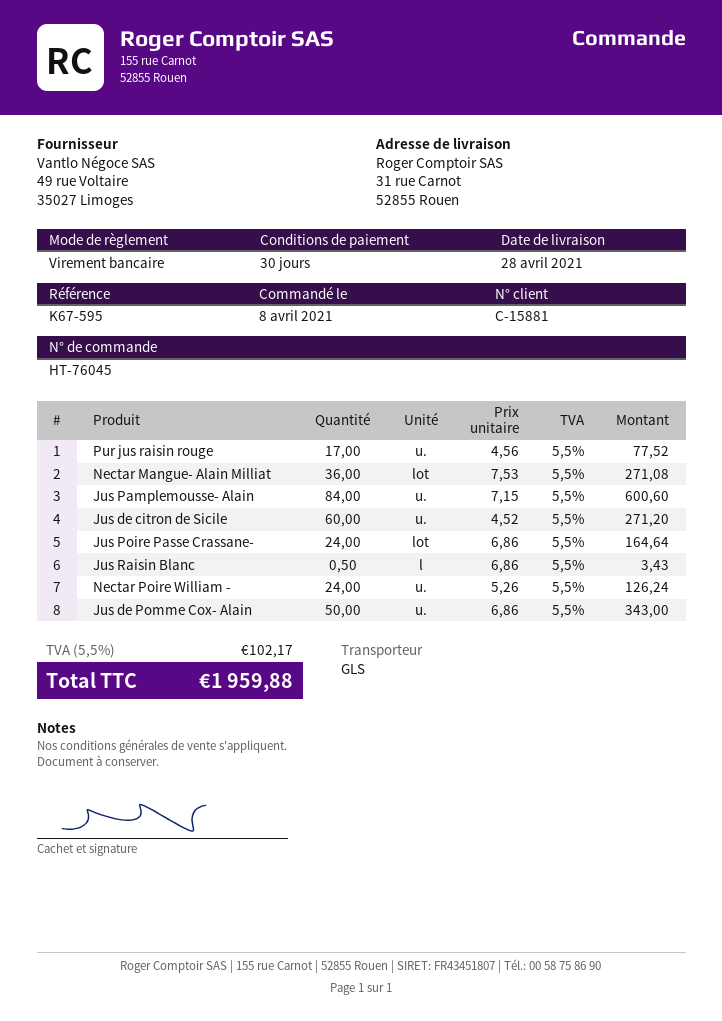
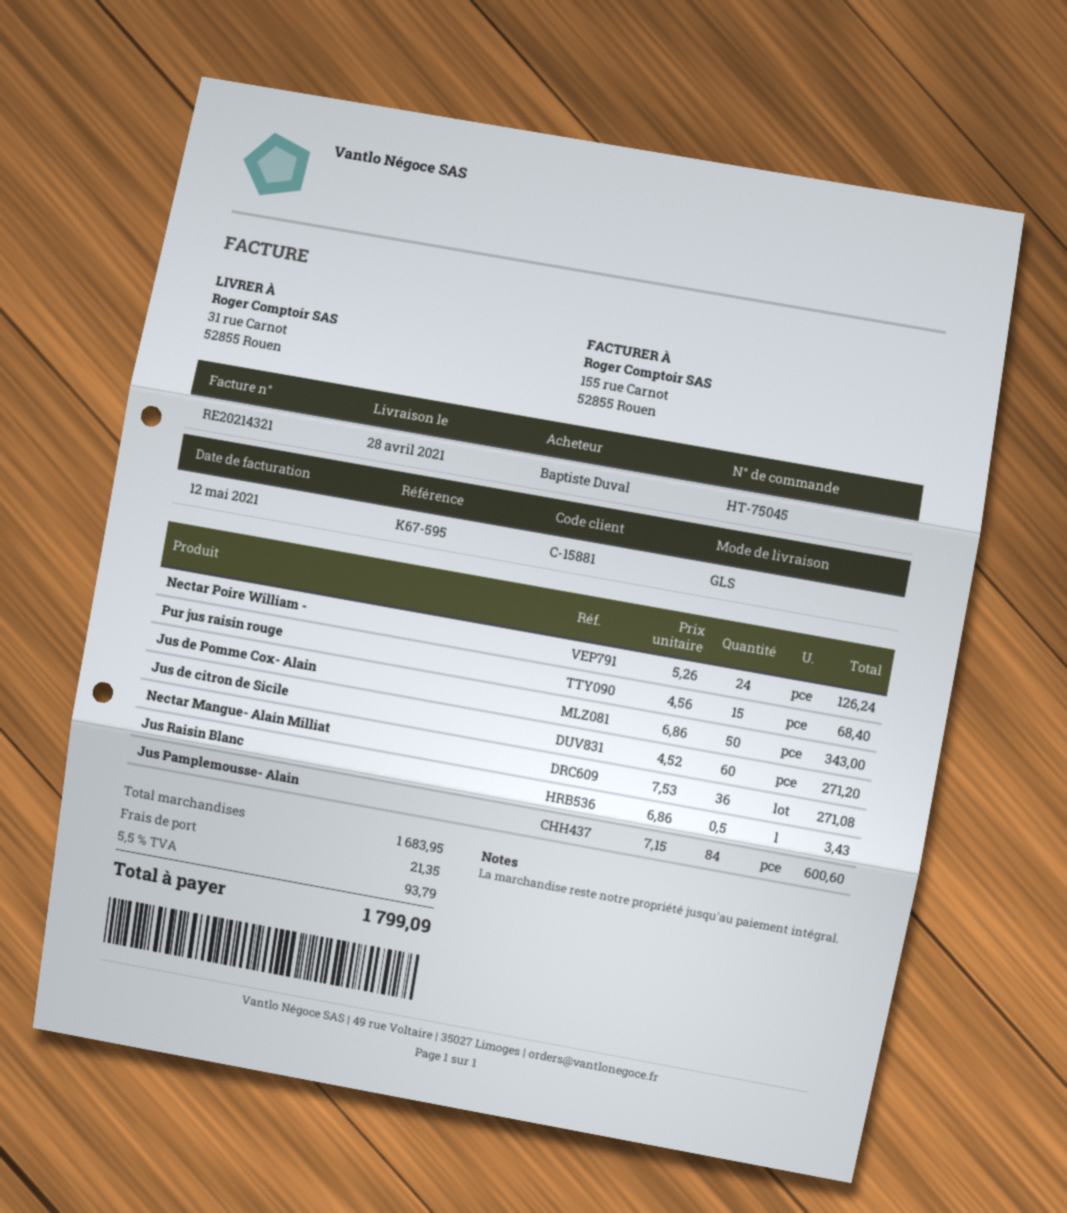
order number: HT-76045 -> HT-75045
Pur jus raisin rouge: 17 x 4.56 = 77.52 -> 15 x 4.56 = 68.40
Jus Poire Passe Crassane-: 24 x 6.86 = 164.64 -> none
shipping: none -> 21.35
tax: 5.5% = 102.17 -> 5.5% = 93.79
total: 1959.88 -> 1799.09

